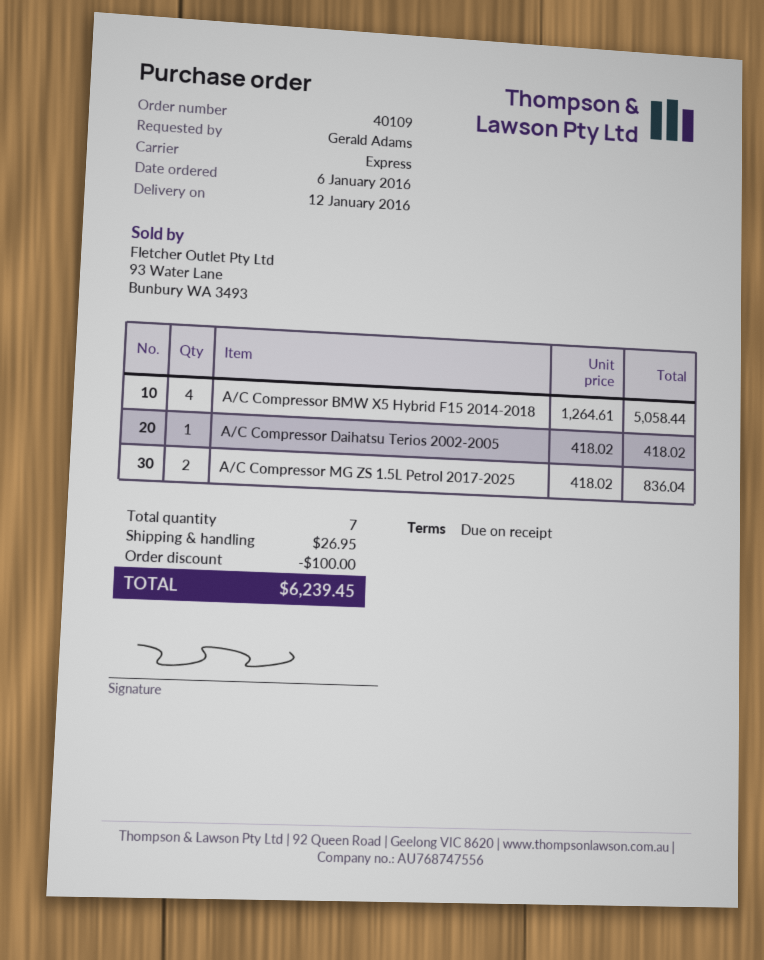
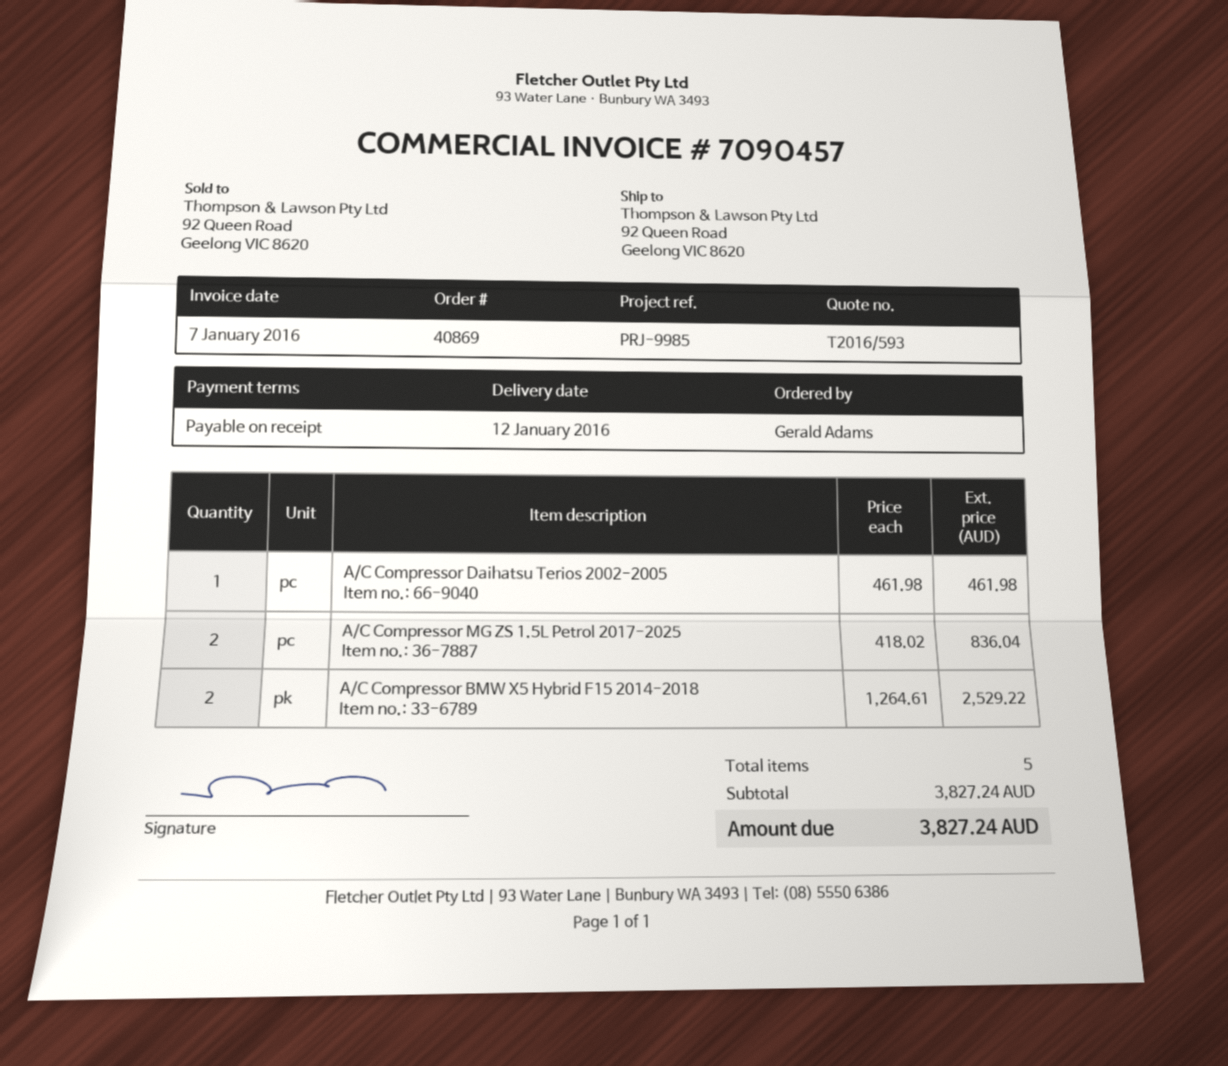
order number: 40109 -> 40869
A/C Compressor BMW X5 Hybrid F15 2014-2018: 4 x 1264.61 = 5058.44 -> 2 x 1264.61 = 2529.22
A/C Compressor Daihatsu Terios 2002-2005: 1 x 418.02 = 418.02 -> 1 x 461.98 = 461.98
total quantity: 7 -> 5
discount: 100.00 -> none
shipping: 26.95 -> none
total: 6239.45 -> 3827.24

